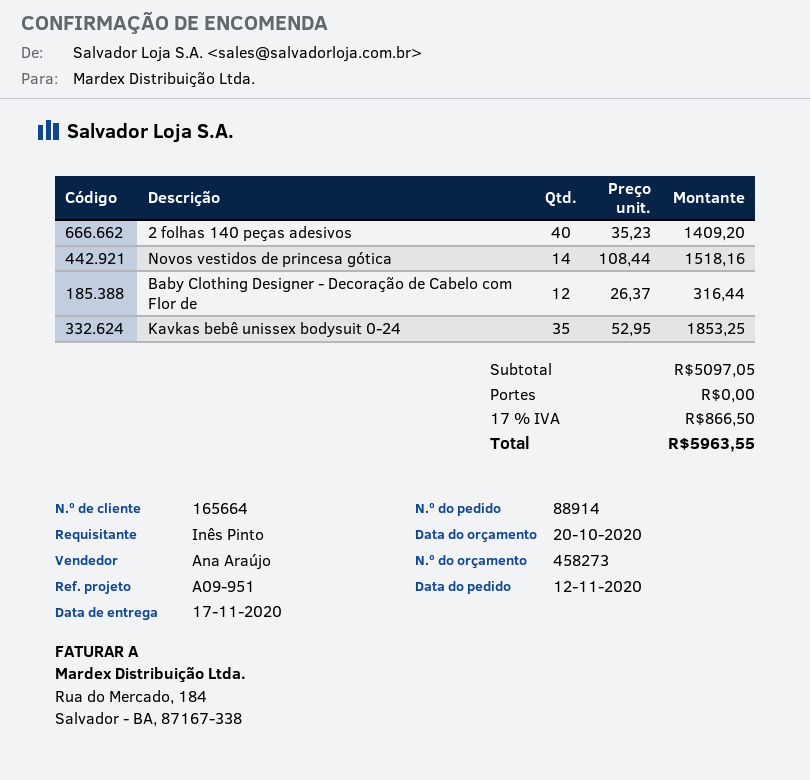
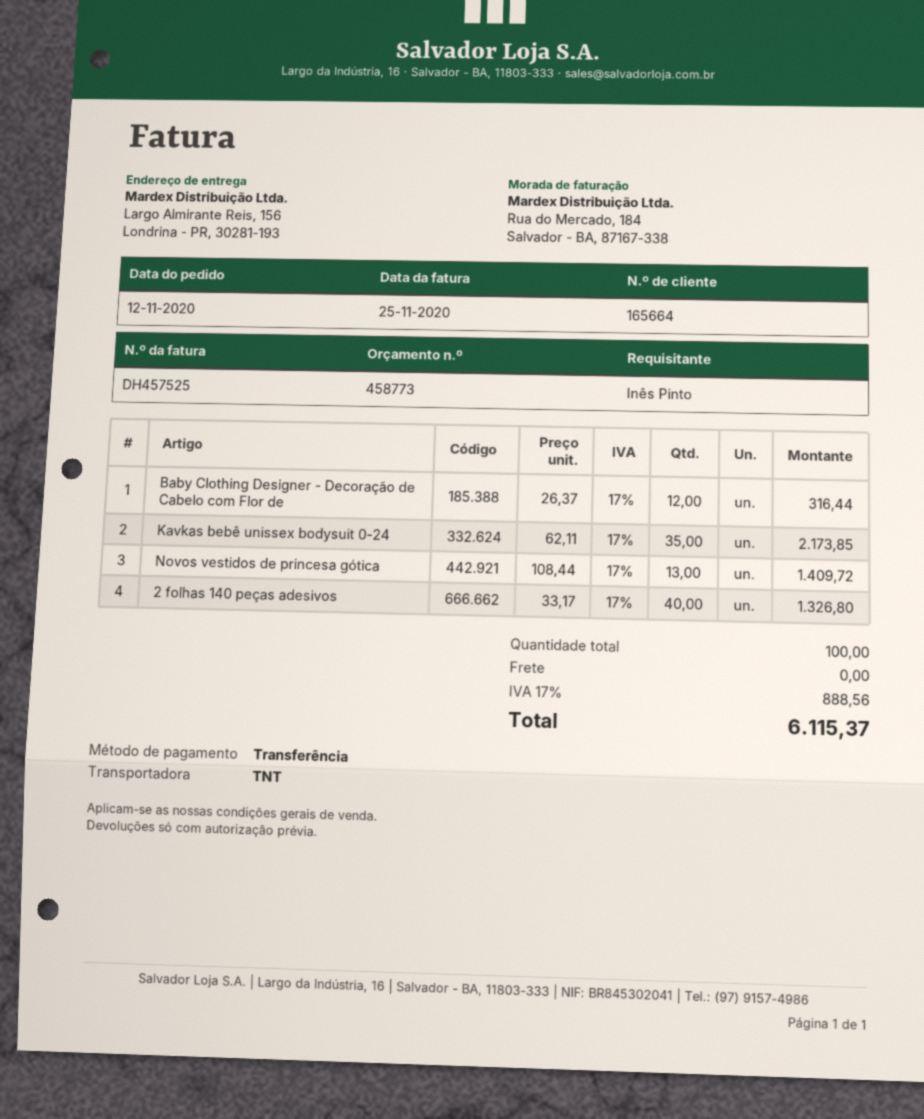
quote number: 458273 -> 458773
2 folhas 140 peças adesivos: 40 x 35.23 = 1409.20 -> 40 x 33.17 = 1326.80
Novos vestidos de princesa gótica: 14 x 108.44 = 1518.16 -> 13 x 108.44 = 1409.72
Kavkas bebê unissex bodysuit 0-24: 35 x 52.95 = 1853.25 -> 35 x 62.11 = 2173.85
tax: 17% = 866.50 -> 17% = 888.56
total: 5963.55 -> 6115.37

